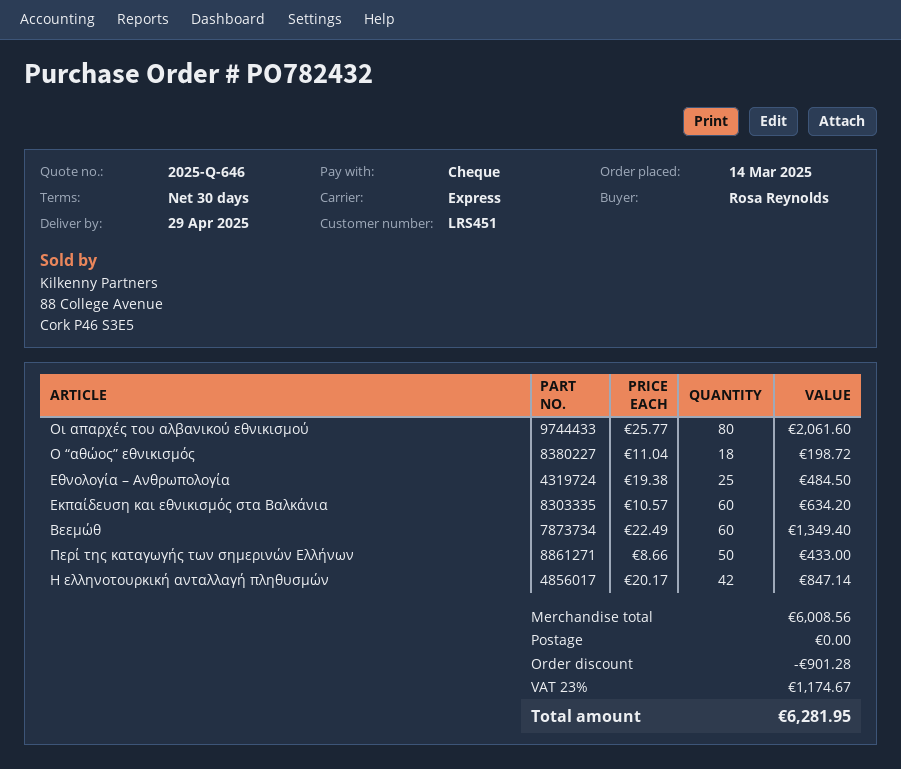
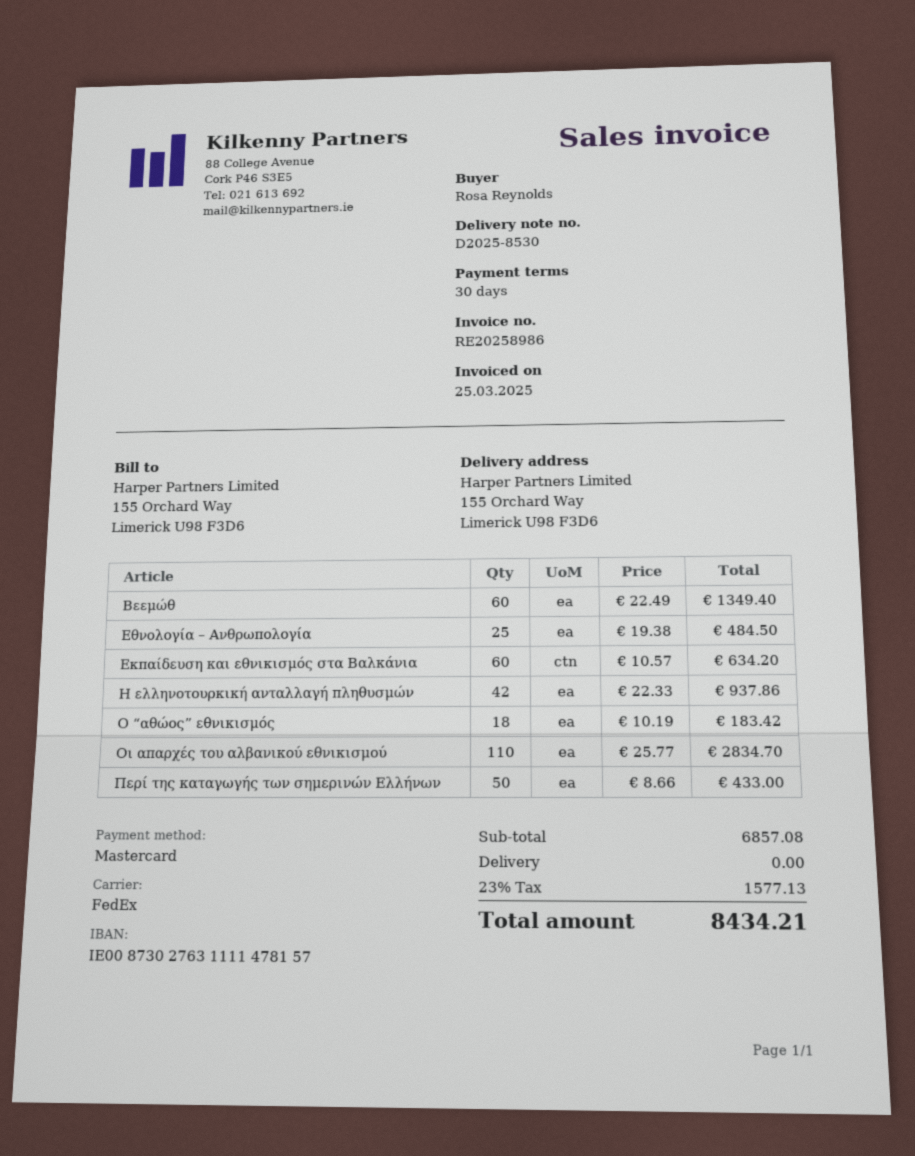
payment method: cheque -> Mastercard
shipping method: express -> FedEx
Οι απαρχές του αλβανικού εθνικισμού: 80 x 25.77 = 2061.60 -> 110 x 25.77 = 2834.70
Ο “αθώος” εθνικισμός: 18 x 11.04 = 198.72 -> 18 x 10.19 = 183.42
Η ελληνοτουρκική ανταλλαγή πληθυσμών: 42 x 20.17 = 847.14 -> 42 x 22.33 = 937.86
subtotal: 6008.56 -> 6857.08
discount: 901.28 -> none
tax: 23% = 1174.67 -> 23% = 1577.13
total: 6281.95 -> 8434.21

